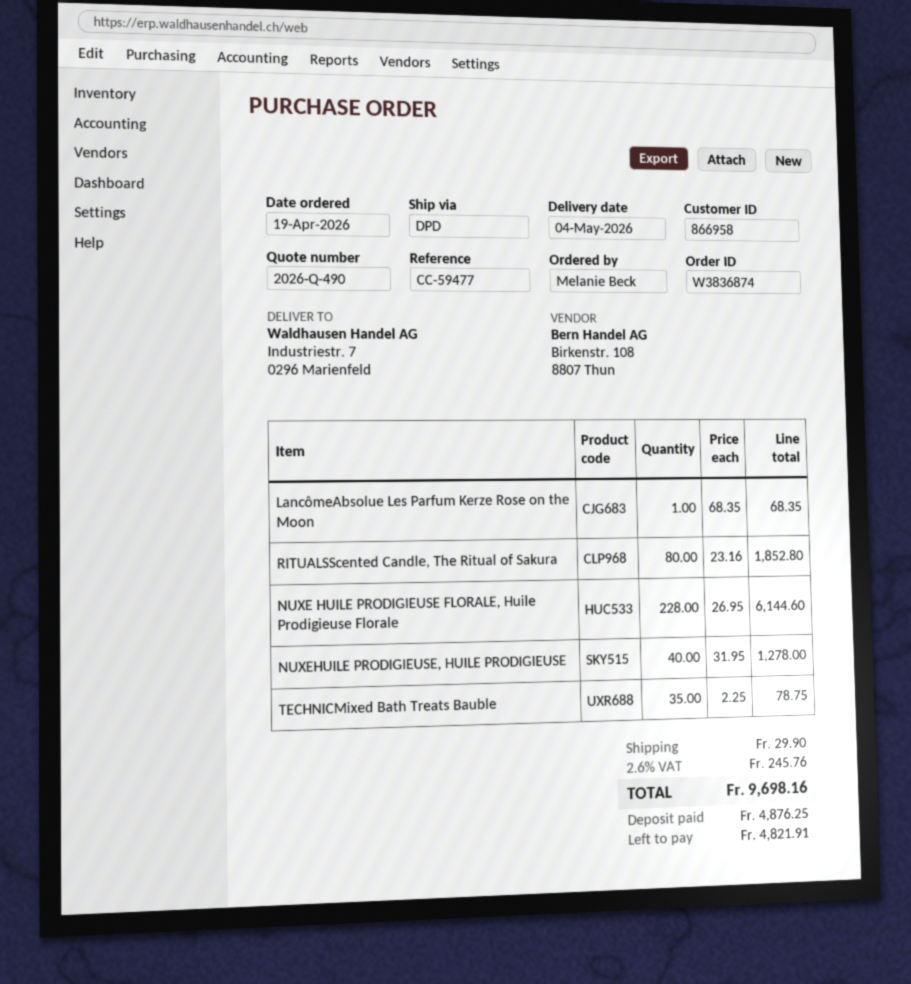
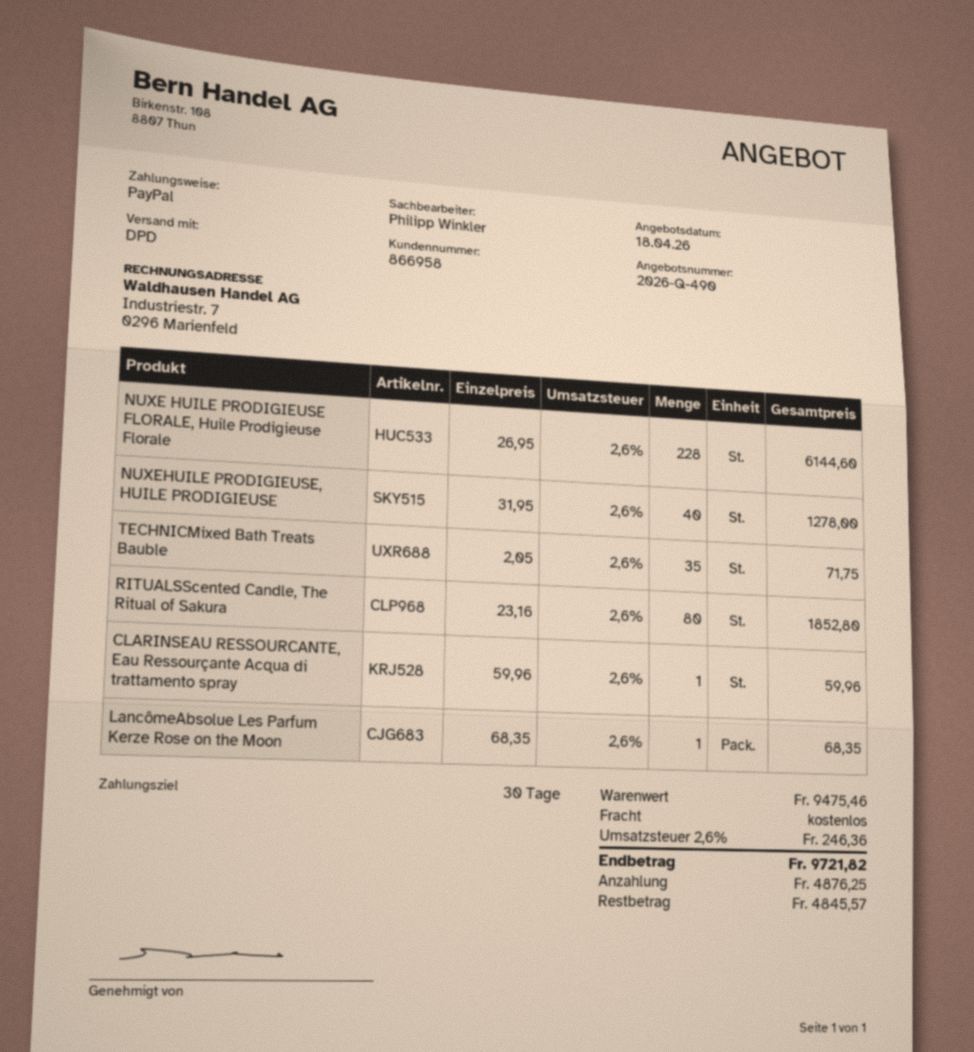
TECHNICMixed Bath Treats Bauble: 35 x 2.25 = 78.75 -> 35 x 2.05 = 71.75
CLARINSEAU RESSOURCANTE, Eau Ressourçante Acqua di trattamento spray: none -> 1 x 59.96 = 59.96
shipping: 29.90 -> 0.00
tax: 2.6% = 245.76 -> 2.6% = 246.36
total: 9698.16 -> 9721.82
balance: 4821.91 -> 4845.57

